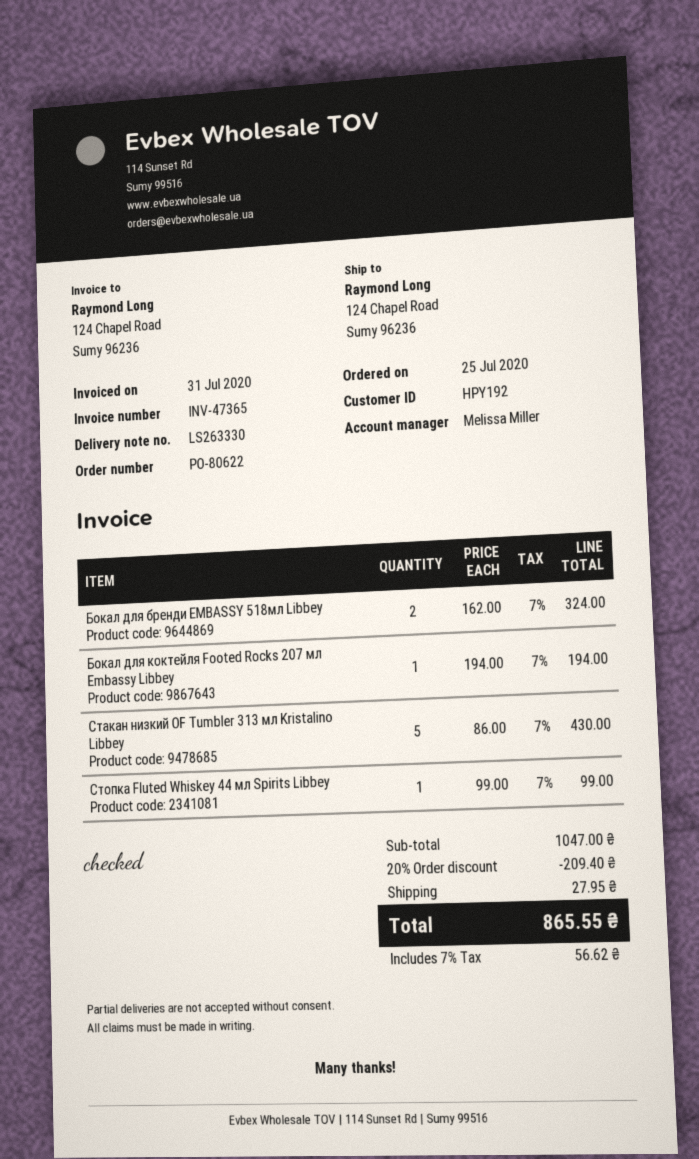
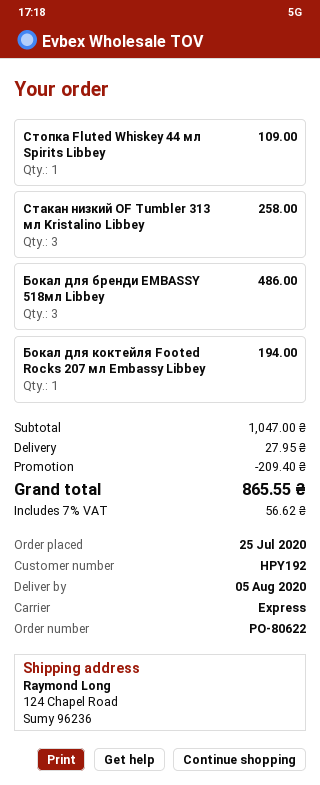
Бокал для бренди EMBASSY 518мл Libbey: 2 for 324.00 -> 3 for 486.00
Стакан низкий OF Tumbler 313 мл Kristalino Libbey: 5 for 430.00 -> 3 for 258.00
Стопка Fluted Whiskey 44 мл Spirits Libbey: 1 for 99.00 -> 1 for 109.00

